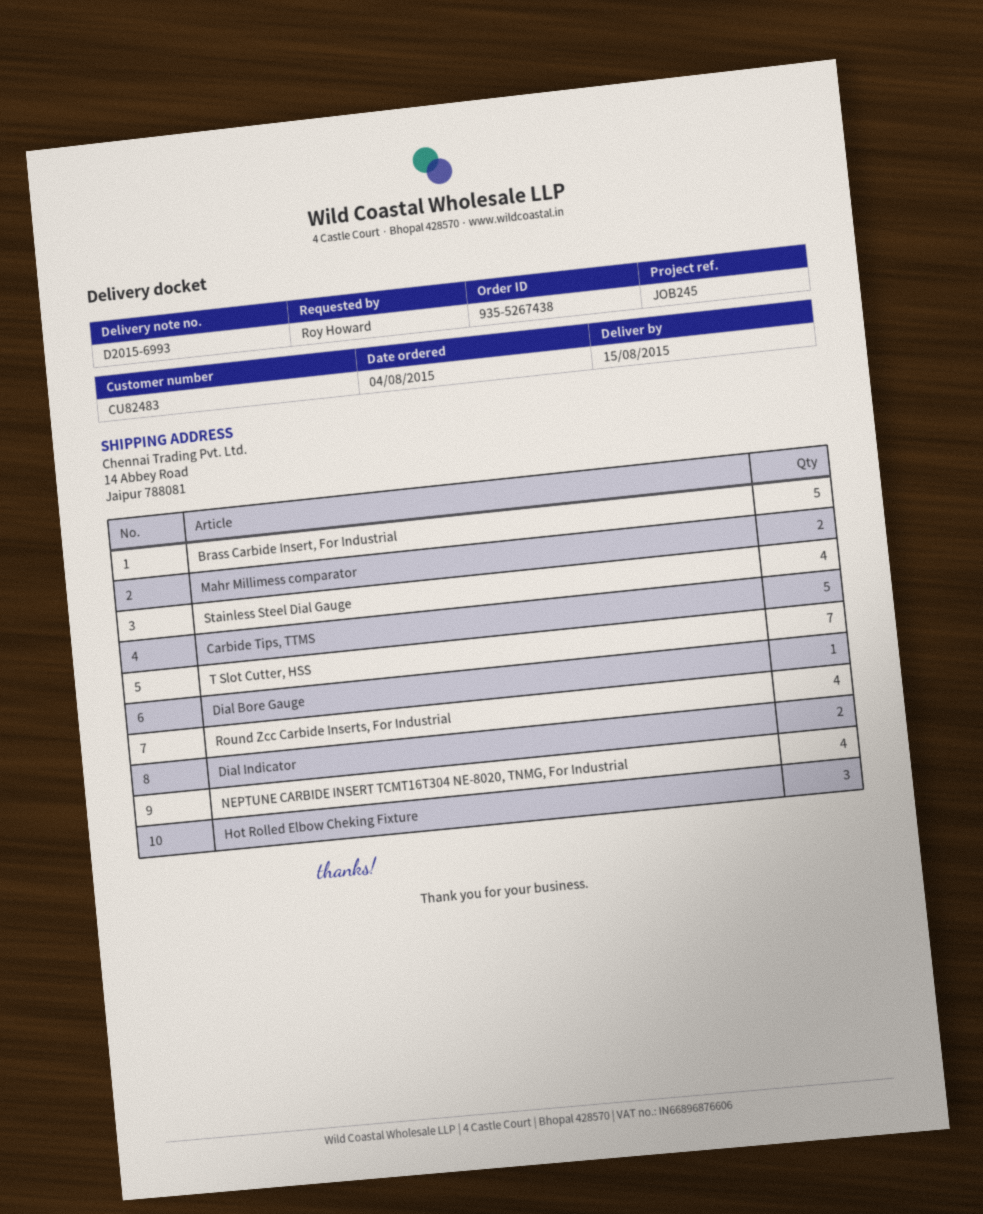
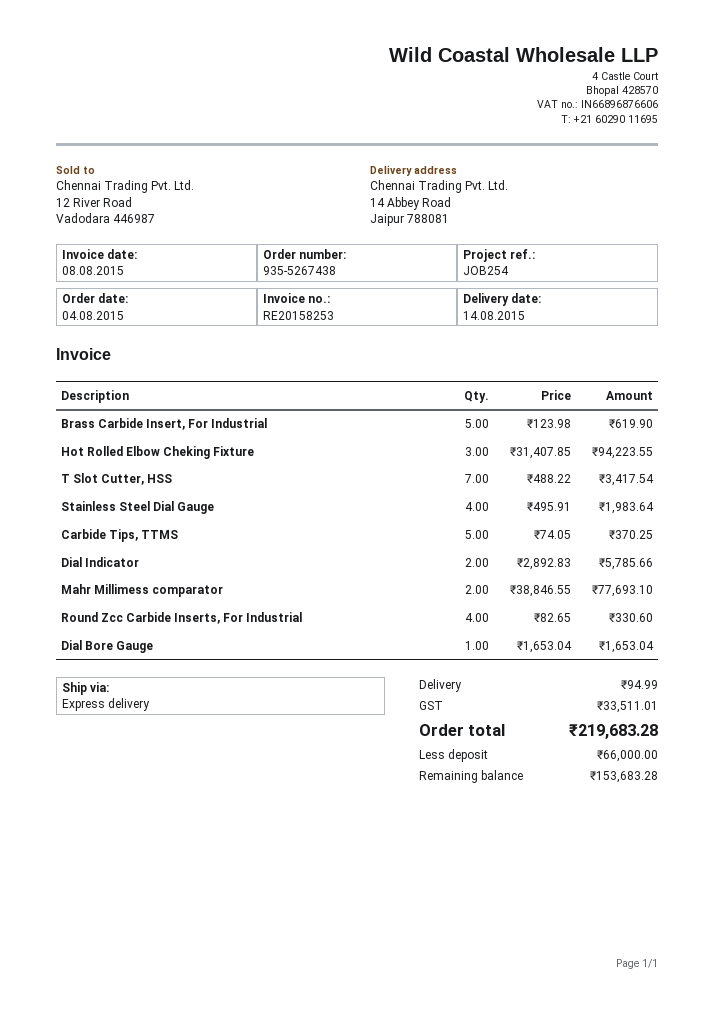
delivery date: 2015-08-15 -> 2015-08-14
reference: JOB245 -> JOB254
NEPTUNE CARBIDE INSERT TCMT16T304 NE-8020, TNMG, For Industrial: 4 -> none

